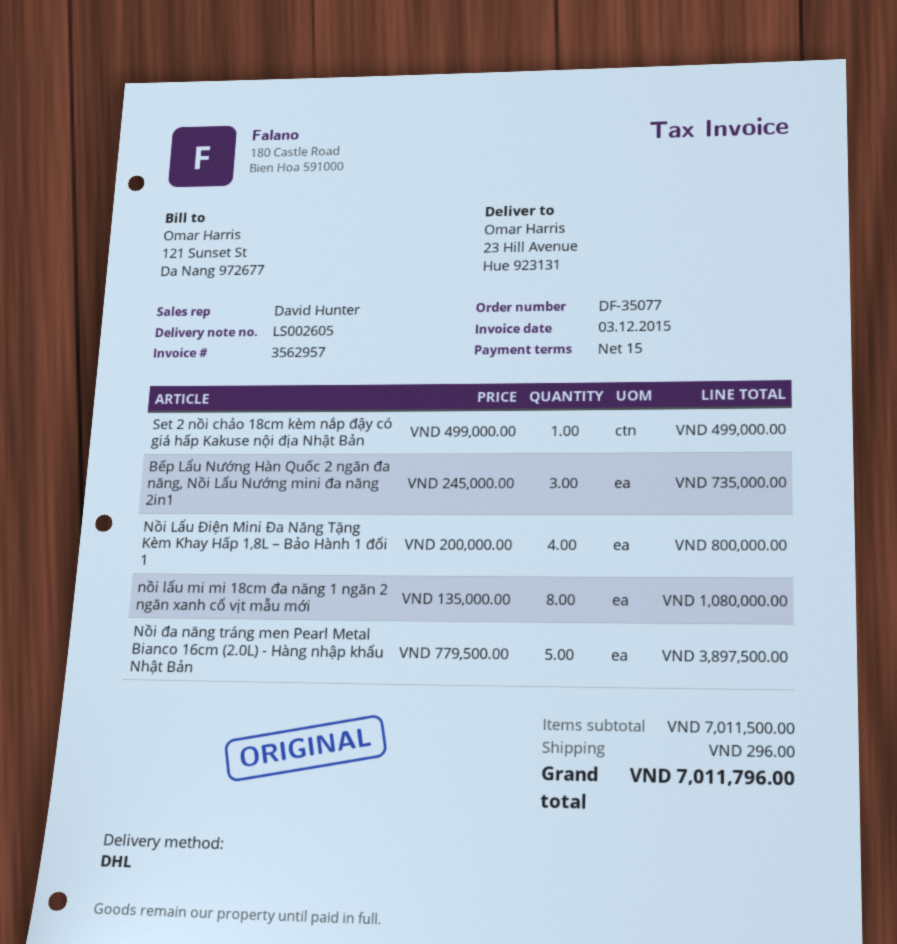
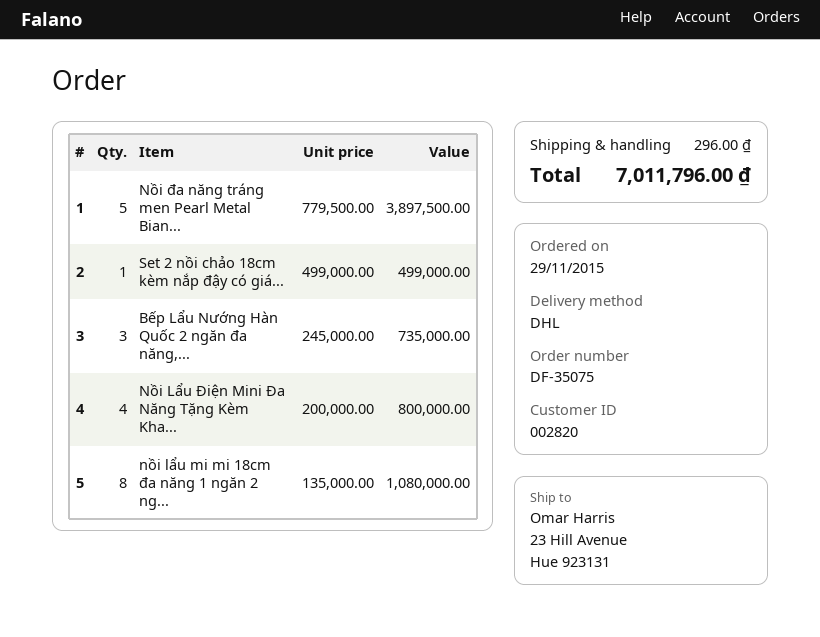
order number: DF-35077 -> DF-35075

